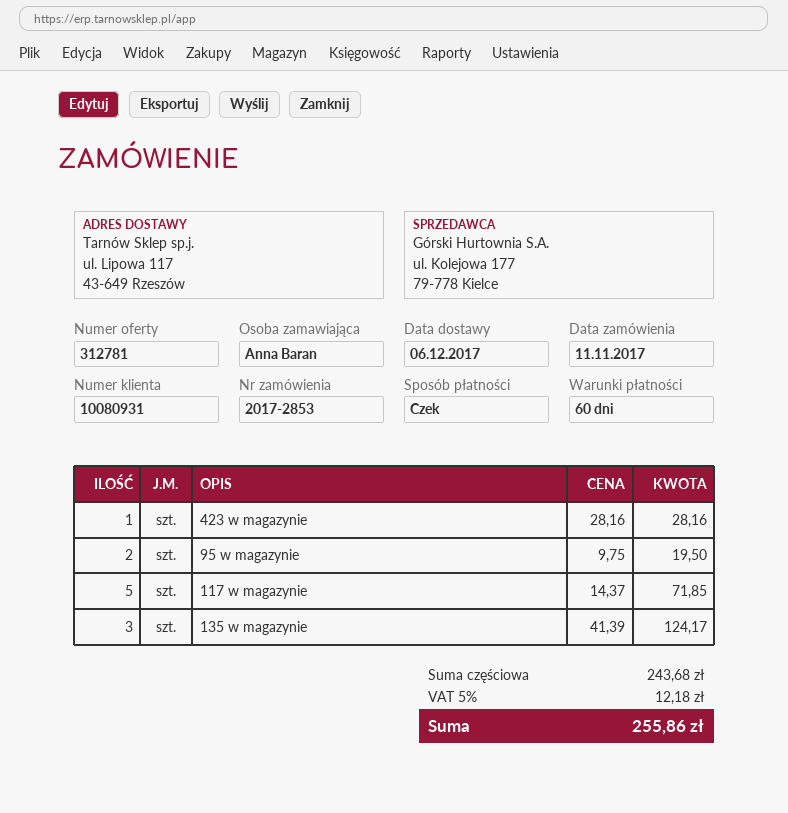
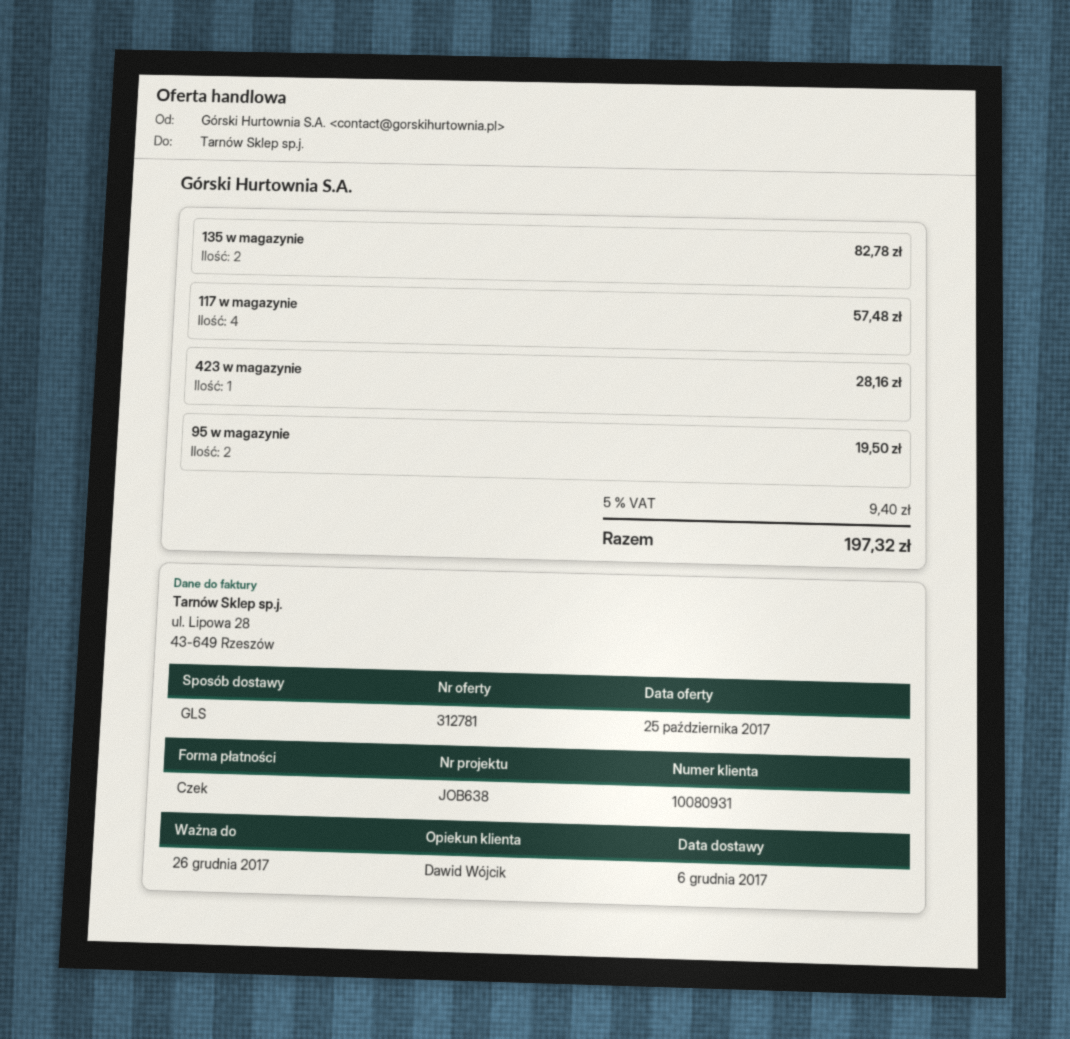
117 w magazynie: 5 for 71.85 -> 4 for 57.48
135 w magazynie: 3 for 124.17 -> 2 for 82.78
tax: 5% = 12.18 -> 5% = 9.40
total: 255.86 -> 197.32

